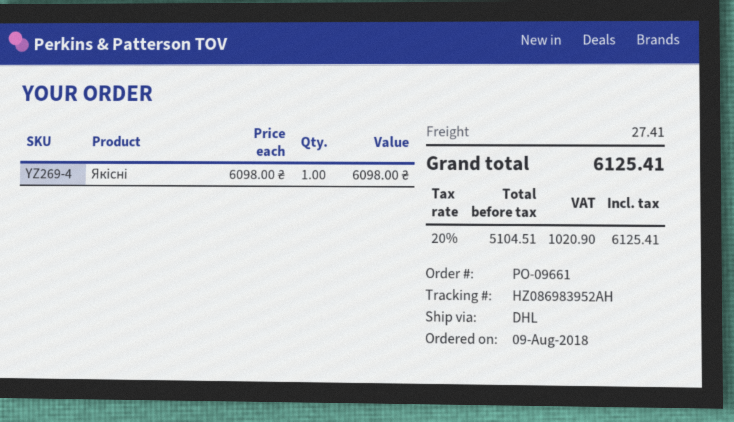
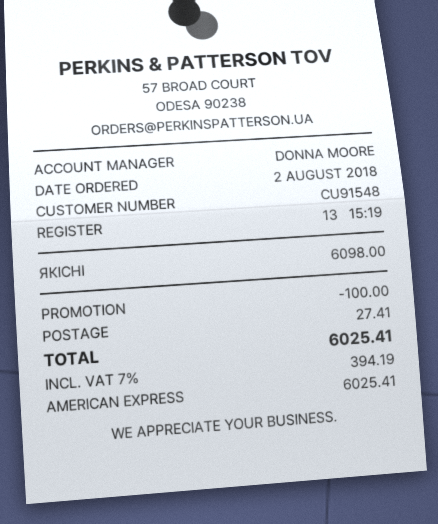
order date: 2018-08-09 -> 2018-08-02
discount: none -> 100.00
tax: 20% = 1020.90 -> 7% = 394.19
total: 6125.41 -> 6025.41

